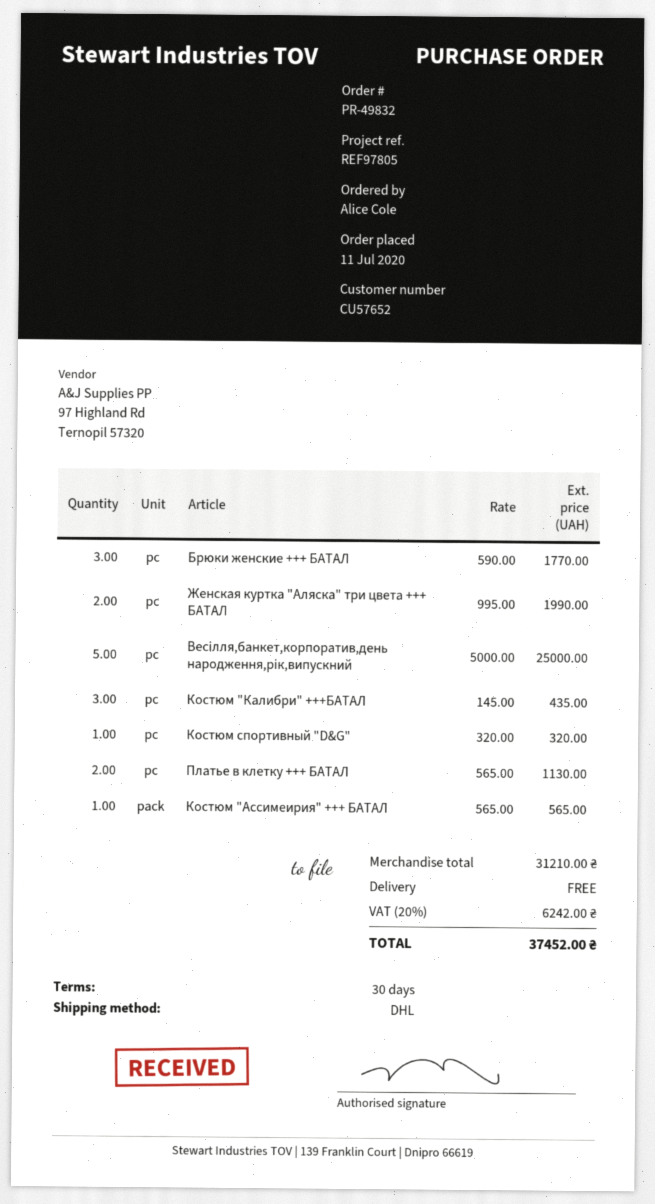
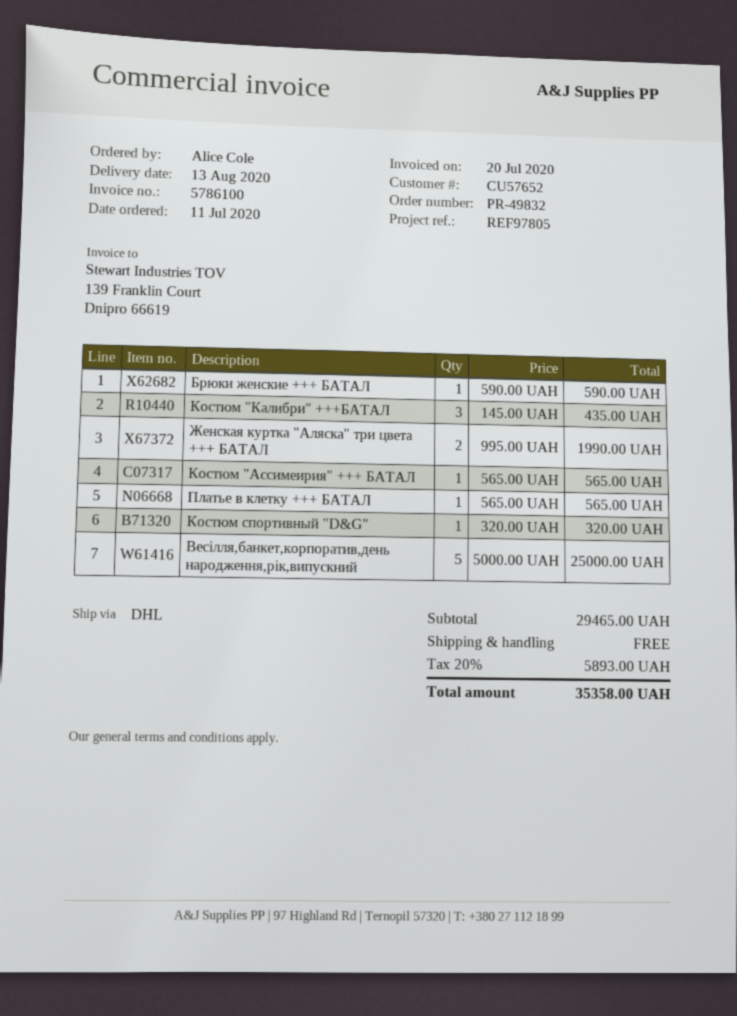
Брюки женские +++ БАТАЛ: 3 x 590.00 = 1770.00 -> 1 x 590.00 = 590.00
Платье в клетку +++ БАТАЛ: 2 x 565.00 = 1130.00 -> 1 x 565.00 = 565.00
subtotal: 31210.00 -> 29465.00
tax: 20% = 6242.00 -> 20% = 5893.00
total: 37452.00 -> 35358.00

